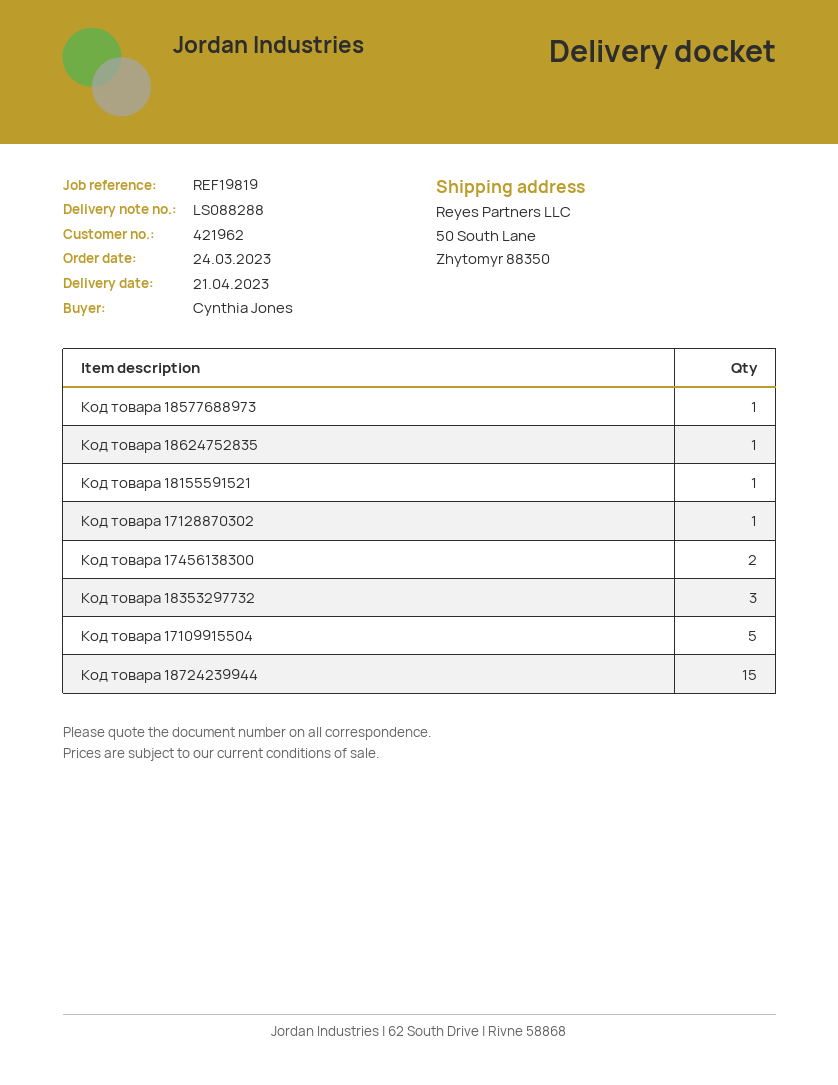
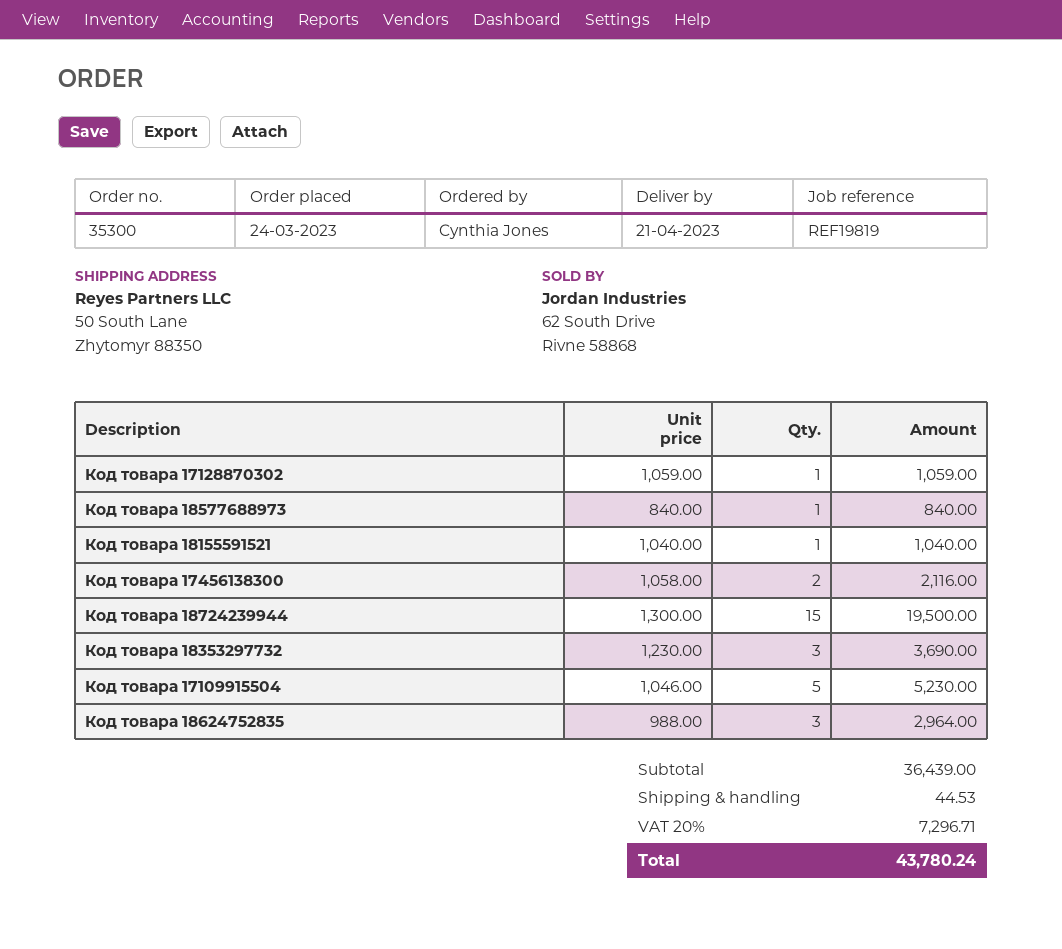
Код товара 18624752835: 1 -> 3

